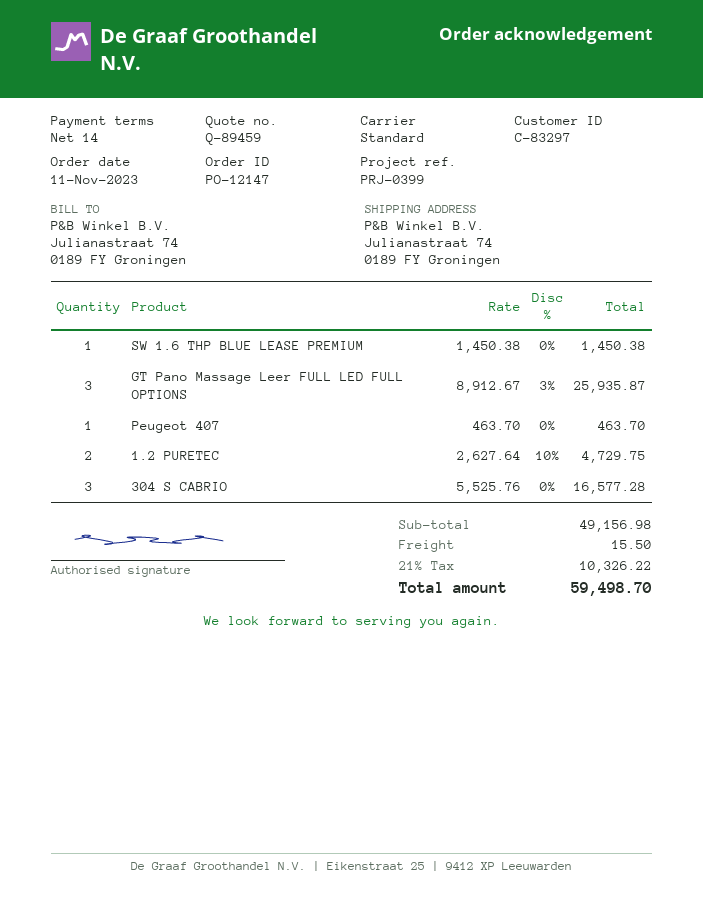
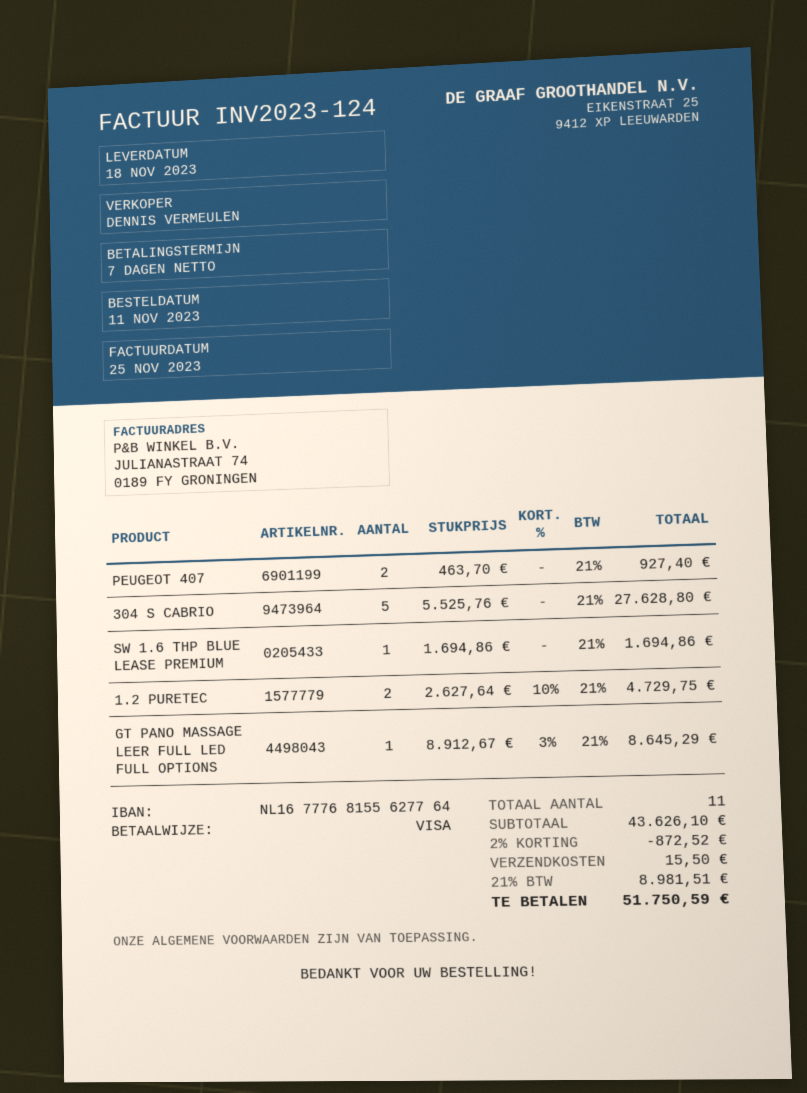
payment terms: 14 days -> 7 days
SW 1.6 THP BLUE LEASE PREMIUM: 1 x 1450.38 = 1450.38 -> 1 x 1694.86 = 1694.86
GT Pano Massage Leer FULL LED FULL OPTIONS: 3 x 8912.67 - 3% = 25935.87 -> 1 x 8912.67 - 3% = 8645.29
Peugeot 407: 1 x 463.70 = 463.70 -> 2 x 463.70 = 927.40
304 S CABRIO: 3 x 5525.76 = 16577.28 -> 5 x 5525.76 = 27628.80
subtotal: 49156.98 -> 43626.10
discount: none -> 2% = 872.52
tax: 21% = 10326.22 -> 21% = 8981.51
total: 59498.70 -> 51750.59

